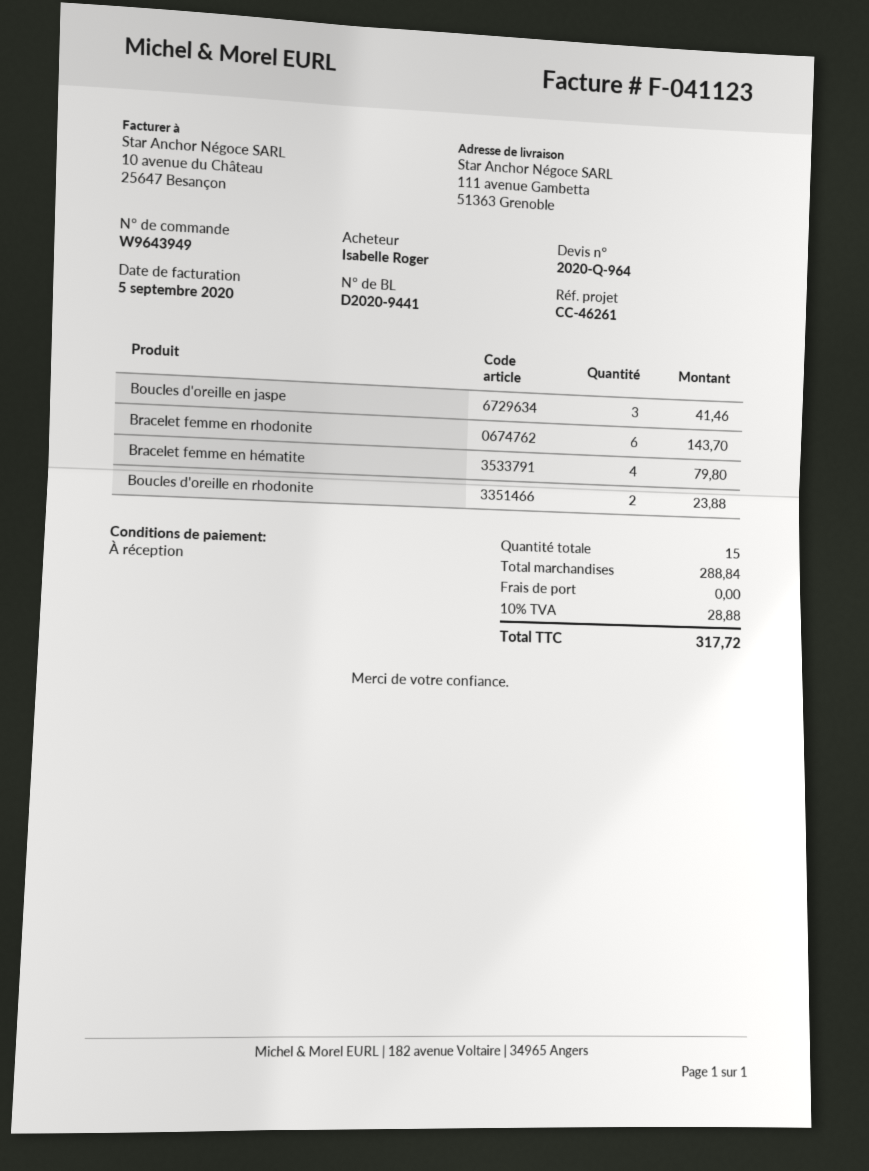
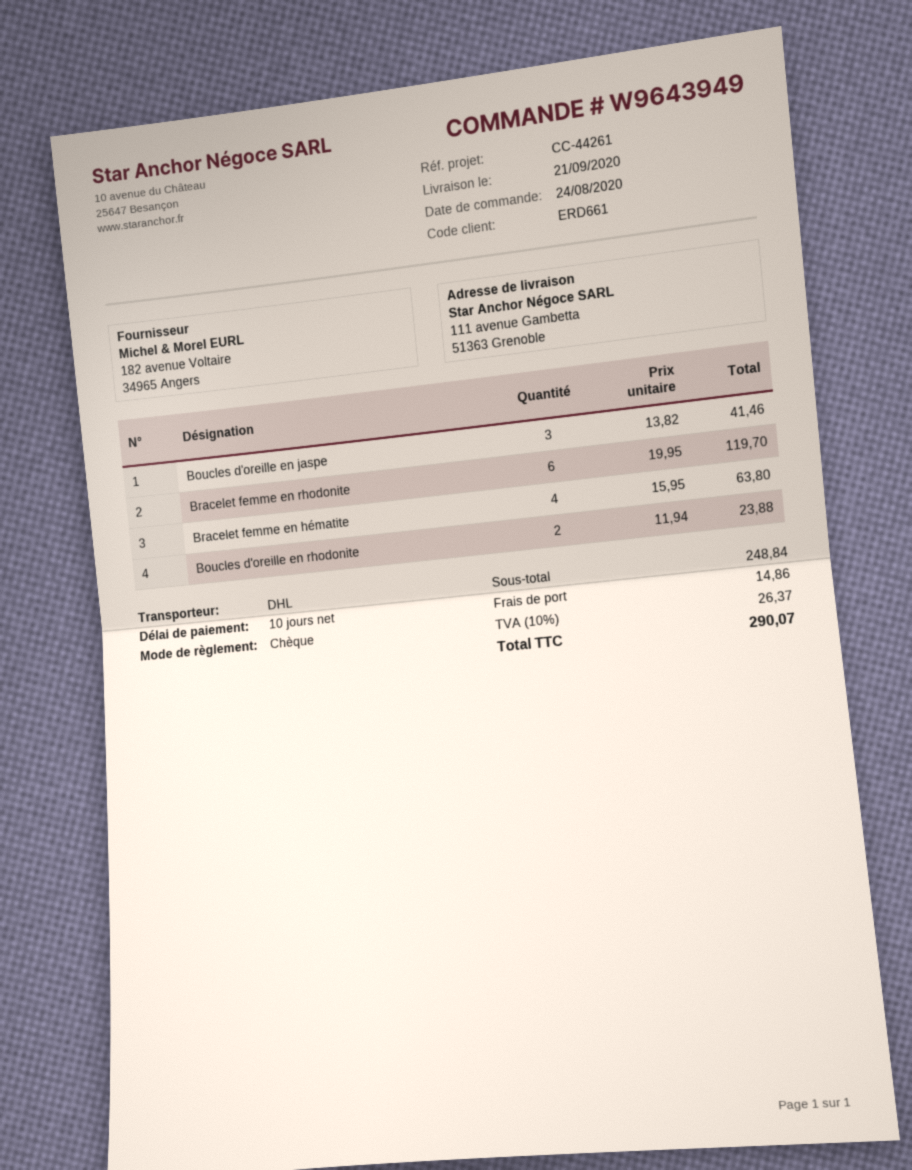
payment terms: on receipt -> 10 days
reference: CC-46261 -> CC-44261
Bracelet femme en rhodonite: 6 for 143.70 -> 6 for 119.70
Bracelet femme en hématite: 4 for 79.80 -> 4 for 63.80
subtotal: 288.84 -> 248.84
shipping: 0.00 -> 14.86
tax: 10% = 28.88 -> 10% = 26.37
total: 317.72 -> 290.07

